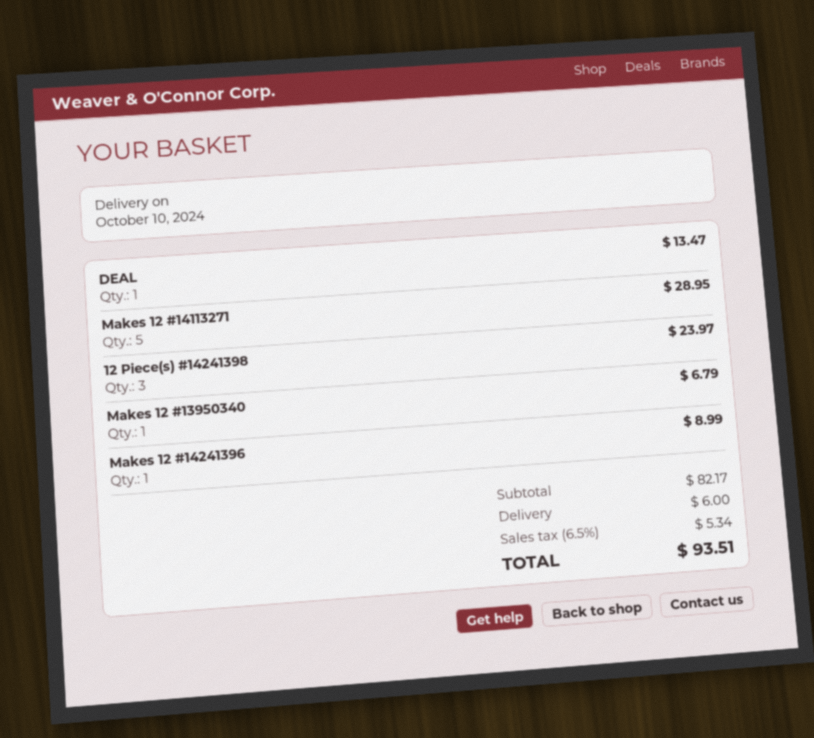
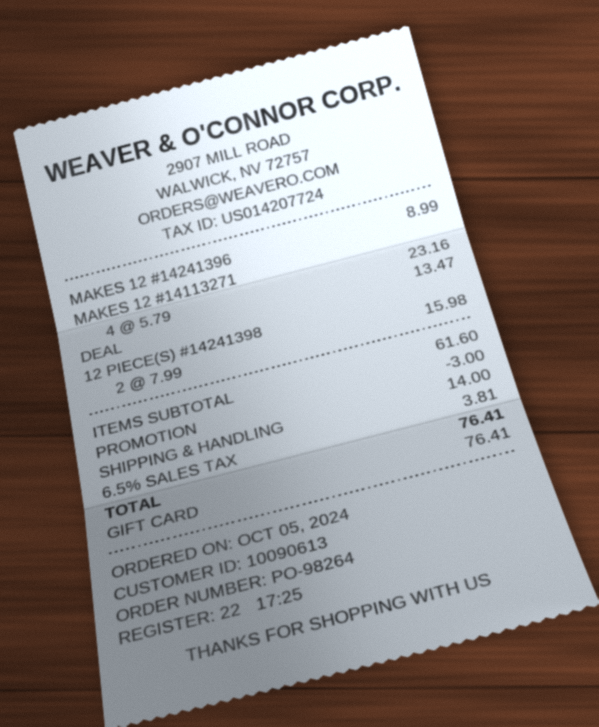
Makes 12 #14113271: 5 for 28.95 -> 4 for 23.16
12 Piece(s) #14241398: 3 for 23.97 -> 2 for 15.98
Makes 12 #13950340: 1 for 6.79 -> none
subtotal: 82.17 -> 61.60
discount: none -> 3.00
shipping: 6.00 -> 14.00
tax: 6.5% = 5.34 -> 6.5% = 3.81
total: 93.51 -> 76.41

